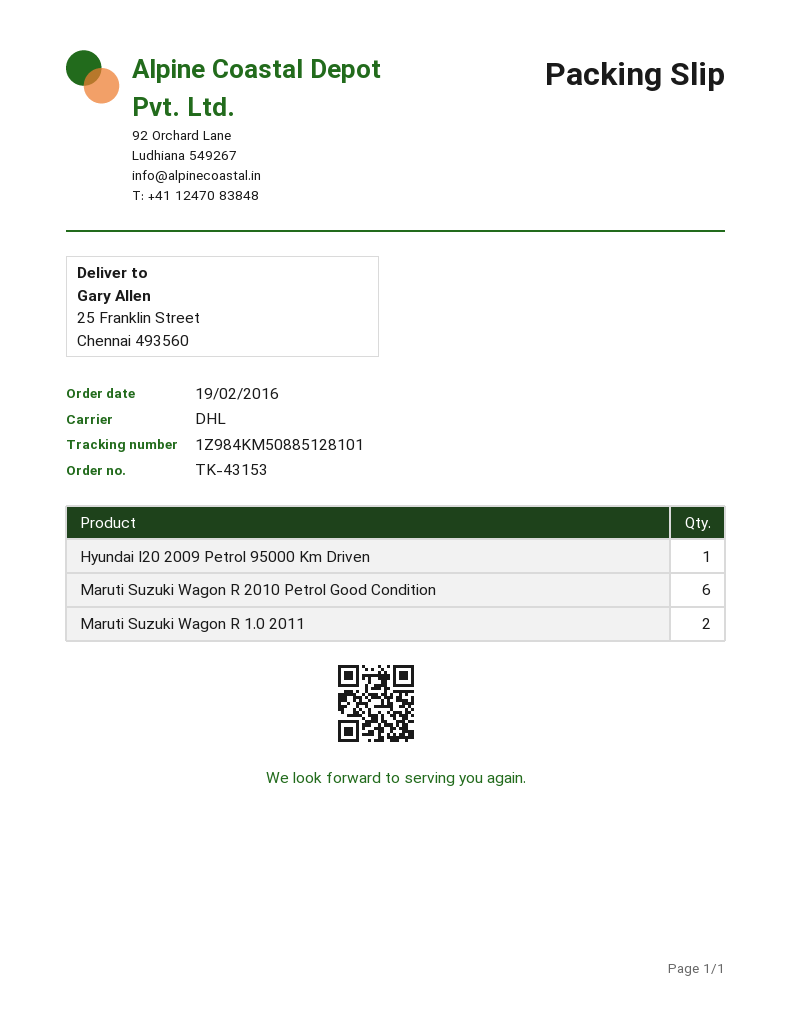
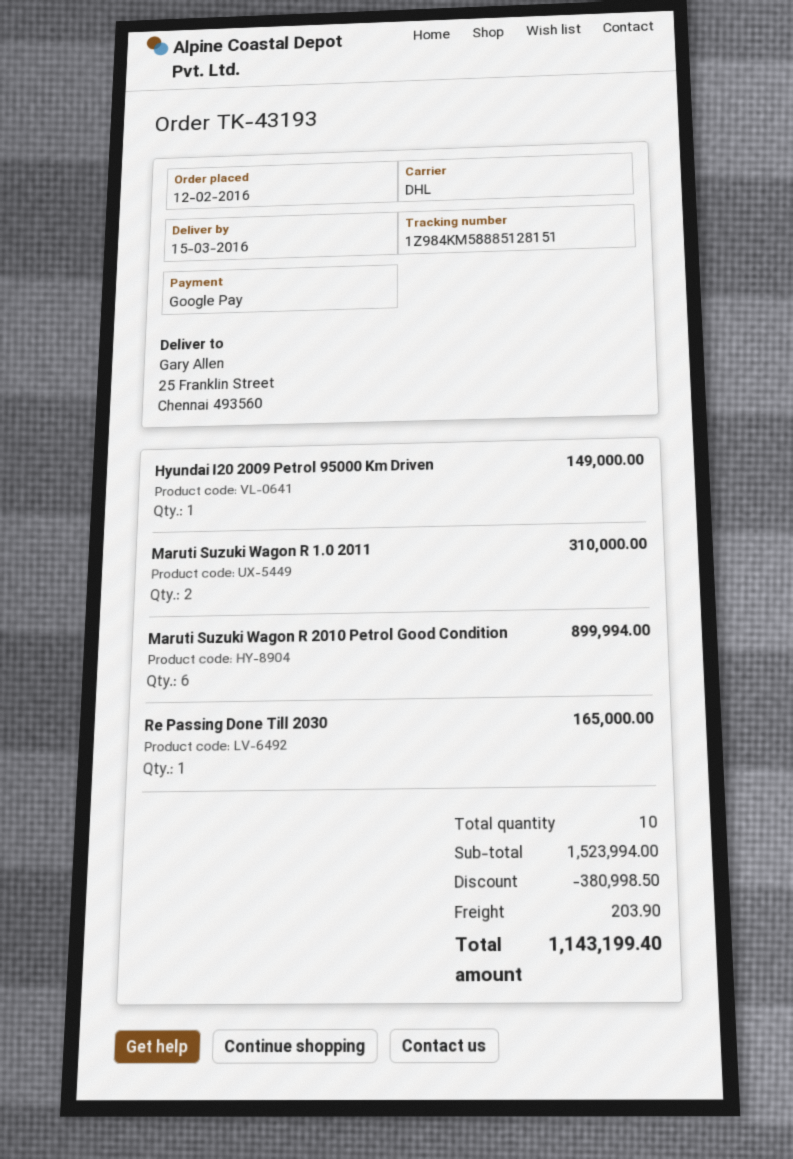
order number: TK-43153 -> TK-43193
order date: 2016-02-19 -> 2016-02-12
tracking number: 1Z984KM50885128101 -> 1Z984KM58885128151
Re Passing Done Till 2030: none -> 1

